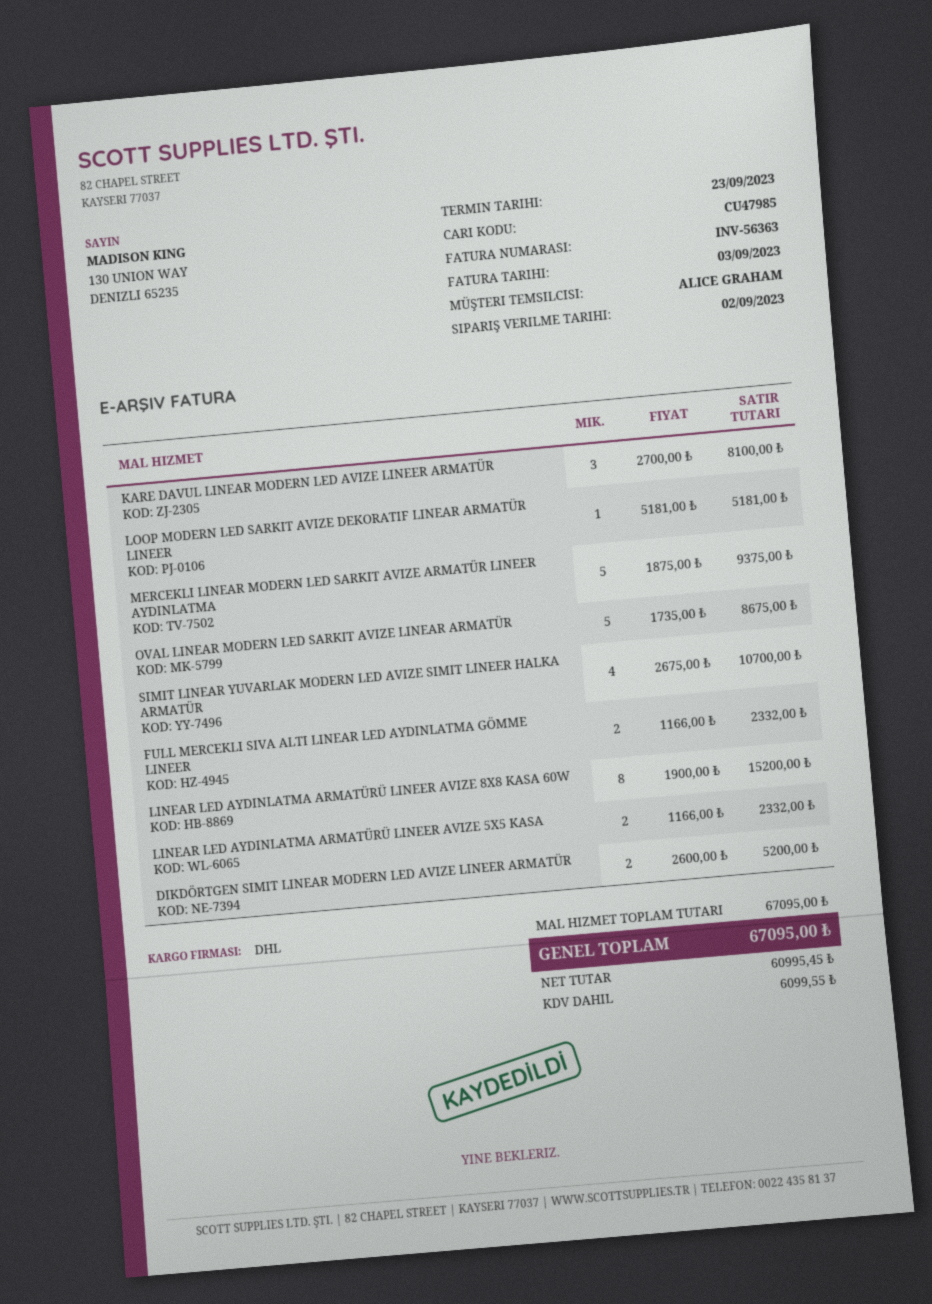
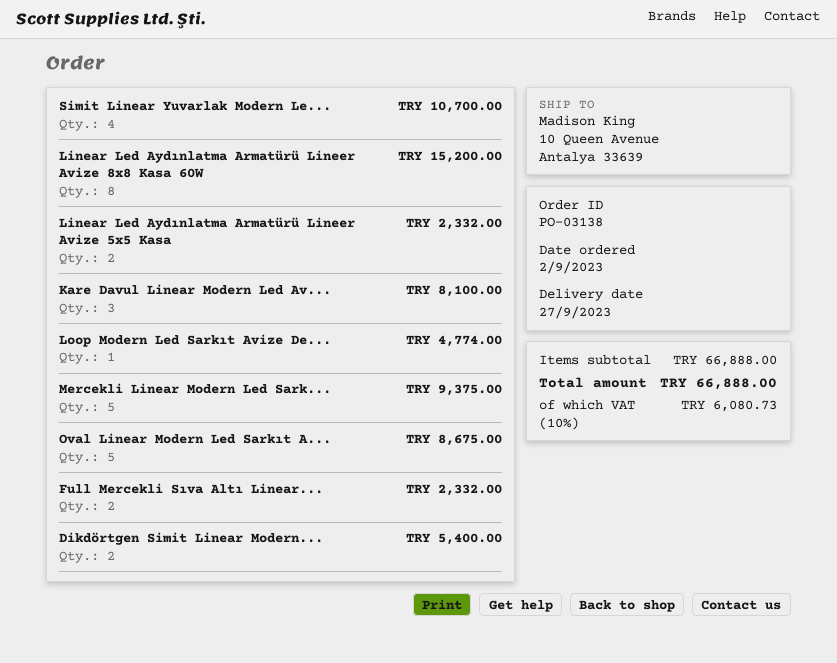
delivery date: 2023-09-23 -> 2023-09-27
LOOP MODERN LED SARKIT AVIZE DEKORATIF LINEAR ARMATÜR LINEER: 1 for 5181.00 -> 1 for 4774.00
DIKDÖRTGEN SIMIT LINEAR MODERN LED AVIZE LINEER ARMATÜR: 2 for 5200.00 -> 2 for 5400.00
subtotal: 67095.00 -> 66888.00
tax: 6099.55 -> 6080.73
total: 67095.00 -> 66888.00

